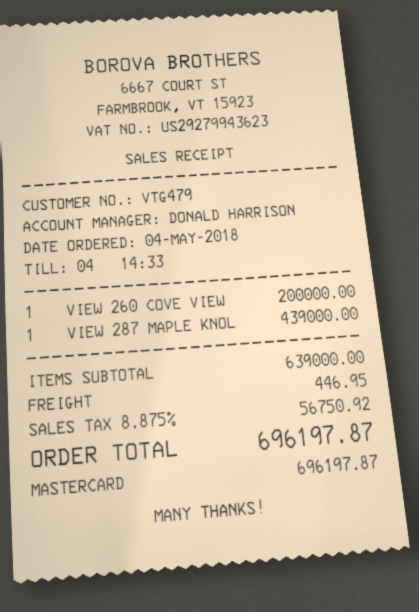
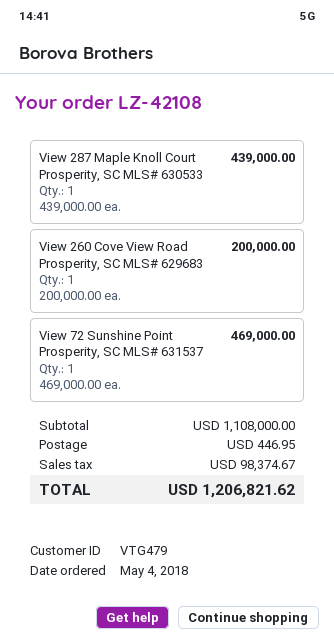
View 72 Sunshine Point Prosperity, SC MLS# 631537: none -> 1 x 469000.00 = 469000.00
subtotal: 639000.00 -> 1108000.00
tax: 56750.92 -> 98374.67
total: 696197.87 -> 1206821.62

